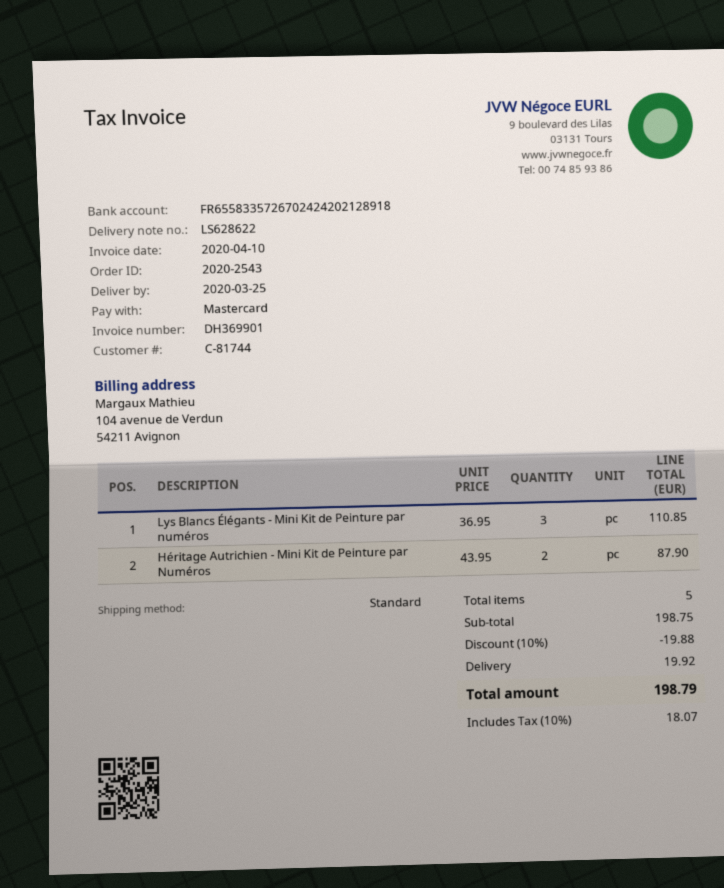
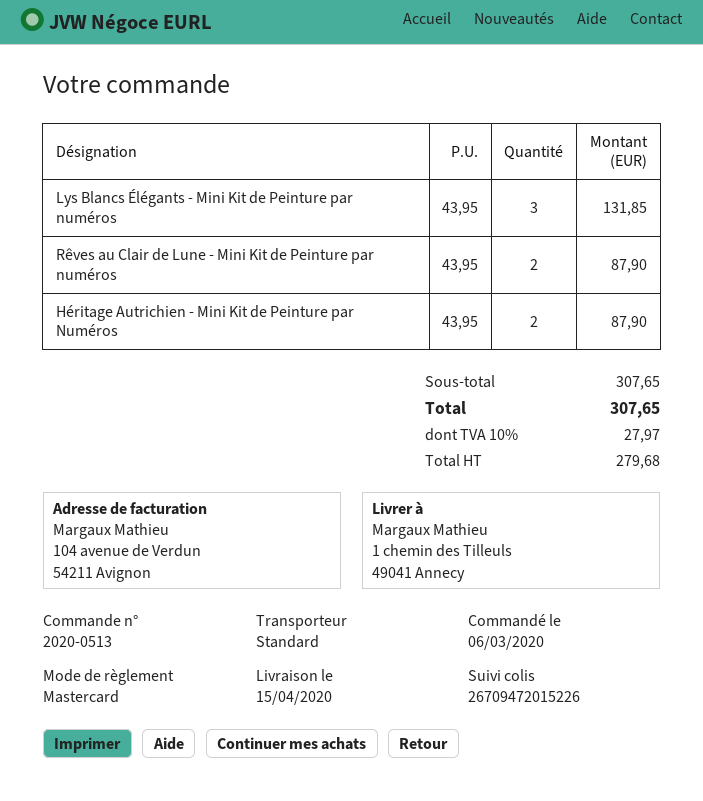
order number: 2020-2543 -> 2020-0513
delivery date: 2020-03-25 -> 2020-04-15
Lys Blancs Élégants - Mini Kit de Peinture par numéros: 3 x 36.95 = 110.85 -> 3 x 43.95 = 131.85
Rêves au Clair de Lune - Mini Kit de Peinture par numéros: none -> 2 x 43.95 = 87.90
subtotal: 198.75 -> 307.65
discount: 10% = 19.88 -> none
shipping: 19.92 -> none
tax: 10% = 18.07 -> 10% = 27.97
total: 198.79 -> 307.65

